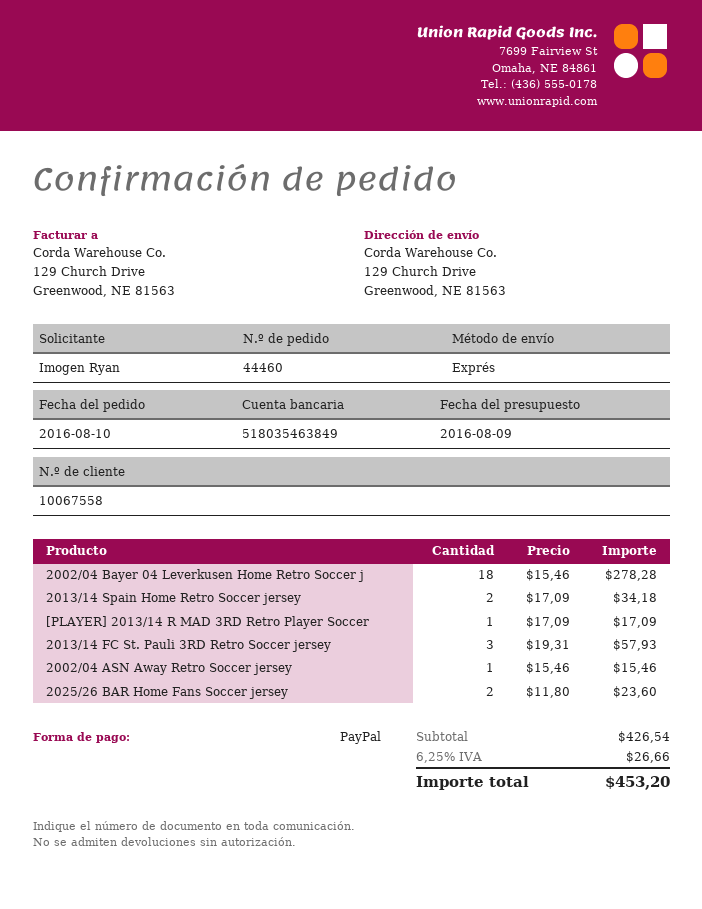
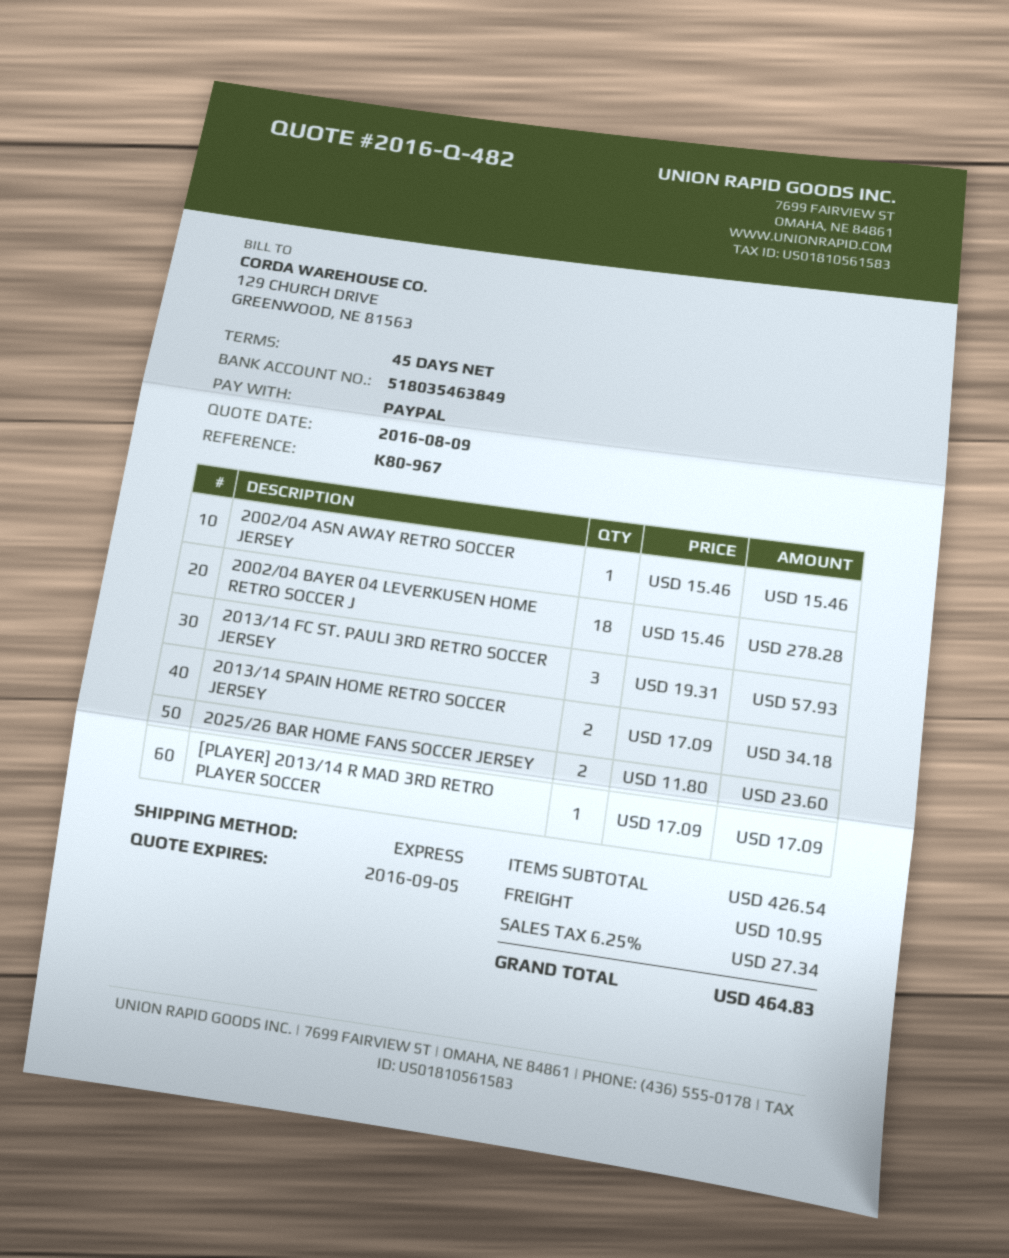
shipping: none -> 10.95
tax: 6.25% = 26.66 -> 6.25% = 27.34
total: 453.20 -> 464.83

